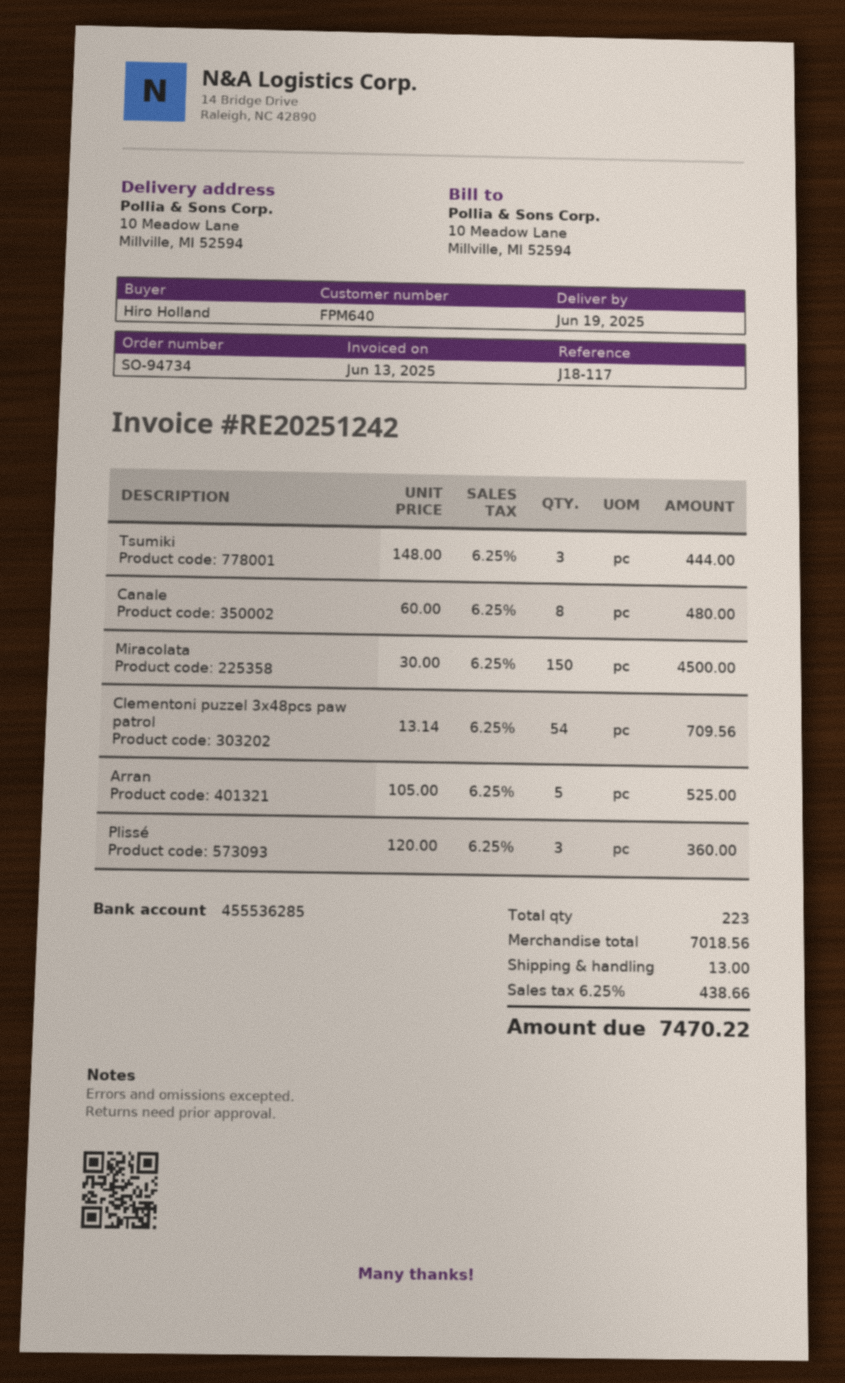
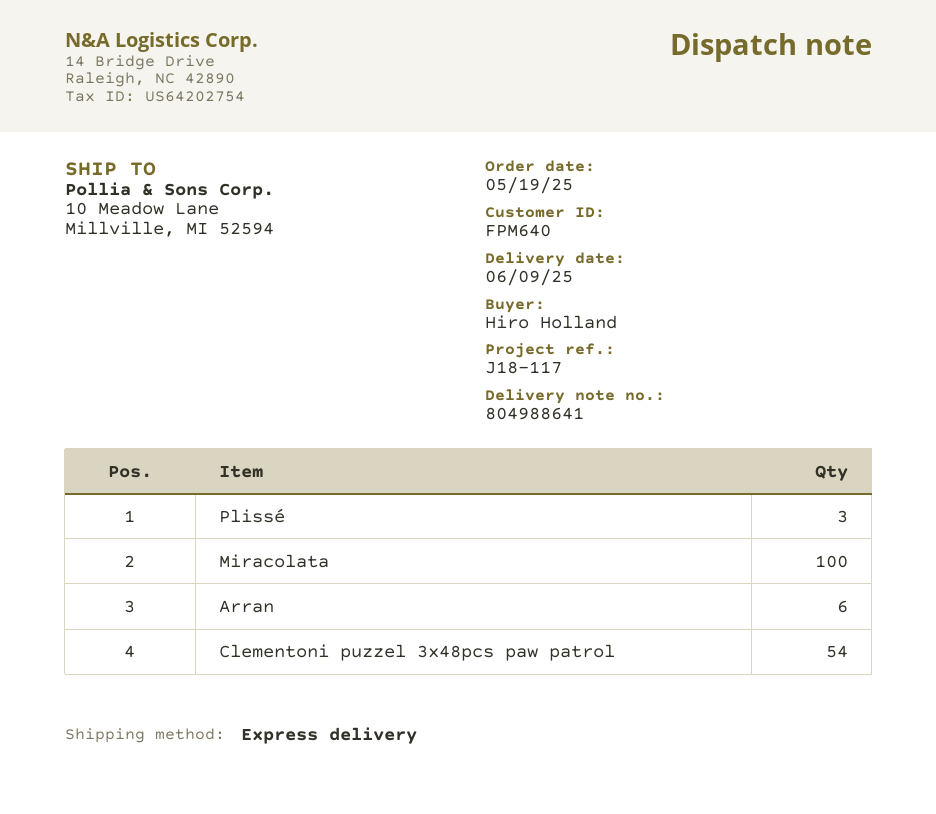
delivery date: 2025-06-19 -> 2025-06-09
Tsumiki: 3 -> none
Canale: 8 -> none
Miracolata: 150 -> 100
Arran: 5 -> 6

